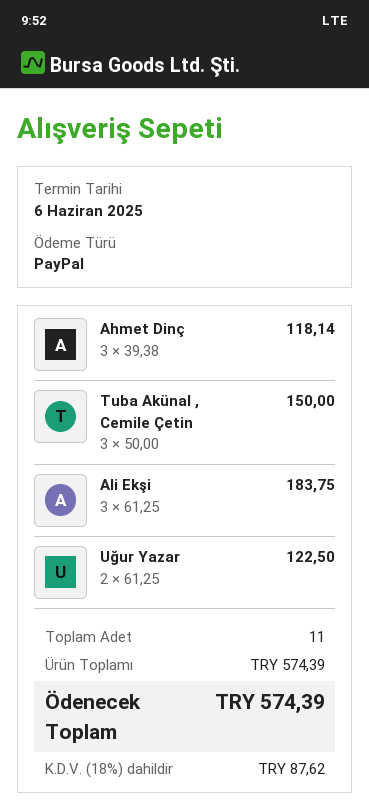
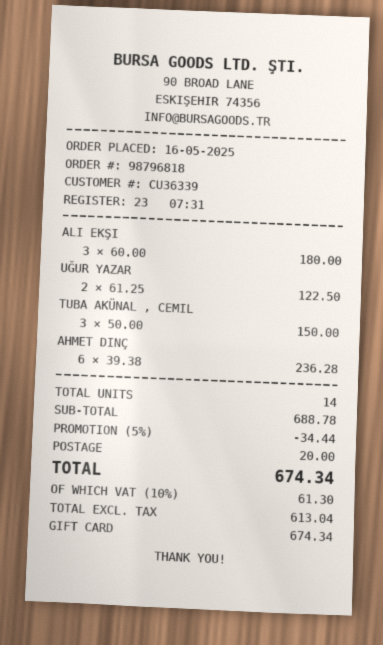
payment method: PayPal -> gift card
Ahmet Dinç: 3 x 39.38 = 118.14 -> 6 x 39.38 = 236.28
Ali Ekşi: 3 x 61.25 = 183.75 -> 3 x 60.00 = 180.00
total quantity: 11 -> 14
subtotal: 574.39 -> 688.78
discount: none -> 5% = 34.44
shipping: none -> 20.00
tax: 18% = 87.62 -> 10% = 61.30
total: 574.39 -> 674.34

